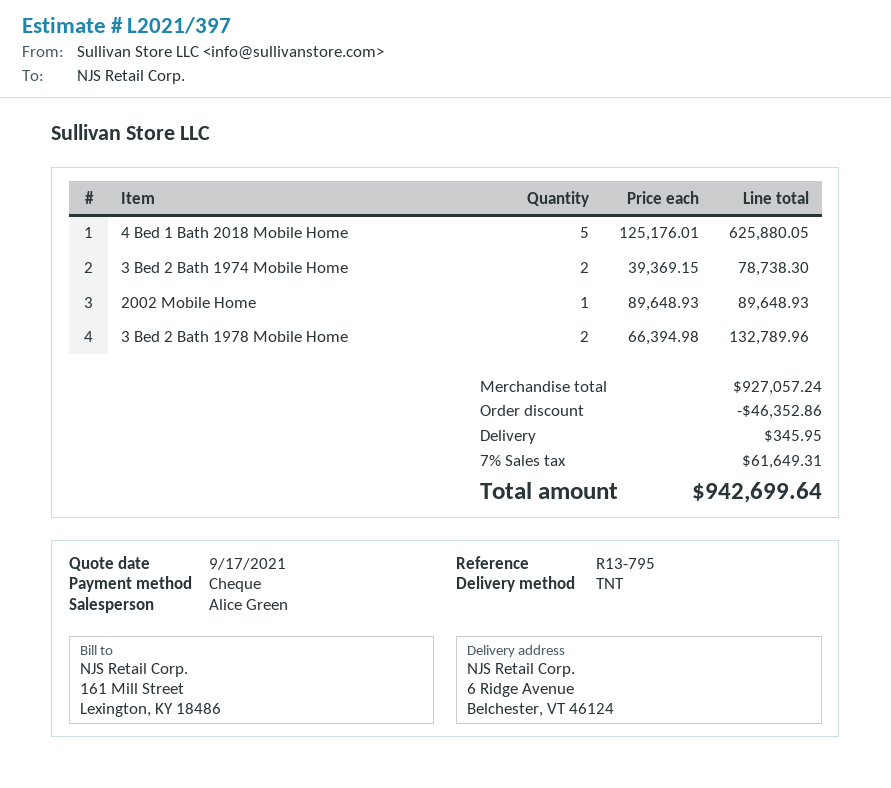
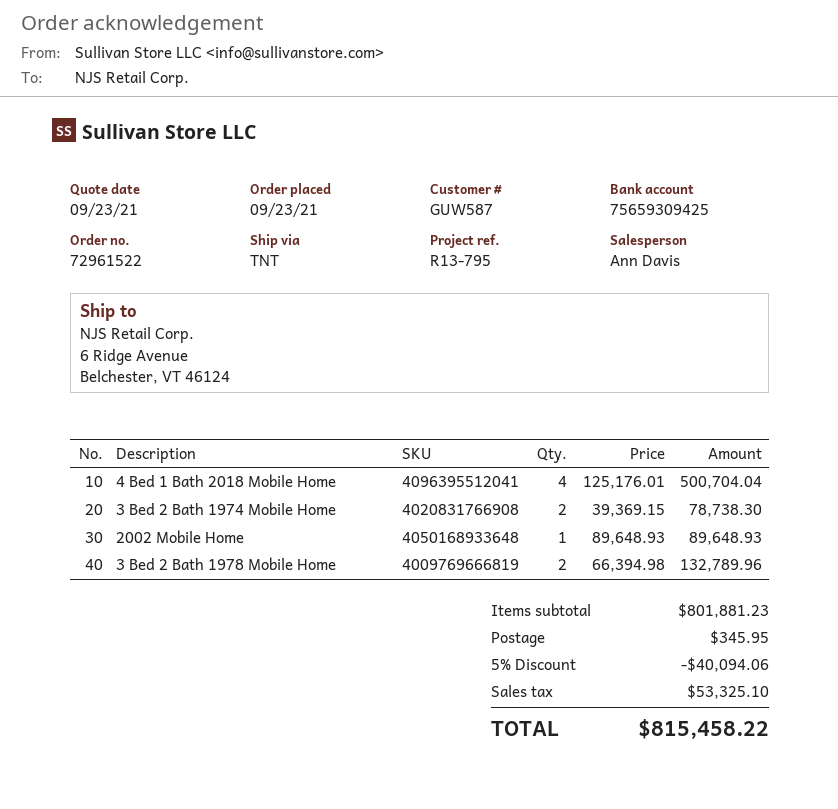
quote date: 2021-09-17 -> 2021-09-23
sales rep: Alice Green -> Ann Davis
4 Bed 1 Bath 2018 Mobile Home: 5 x 125176.01 = 625880.05 -> 4 x 125176.01 = 500704.04
subtotal: 927057.24 -> 801881.23
discount: 46352.86 -> 40094.06
tax: 61649.31 -> 53325.10
total: 942699.64 -> 815458.22

